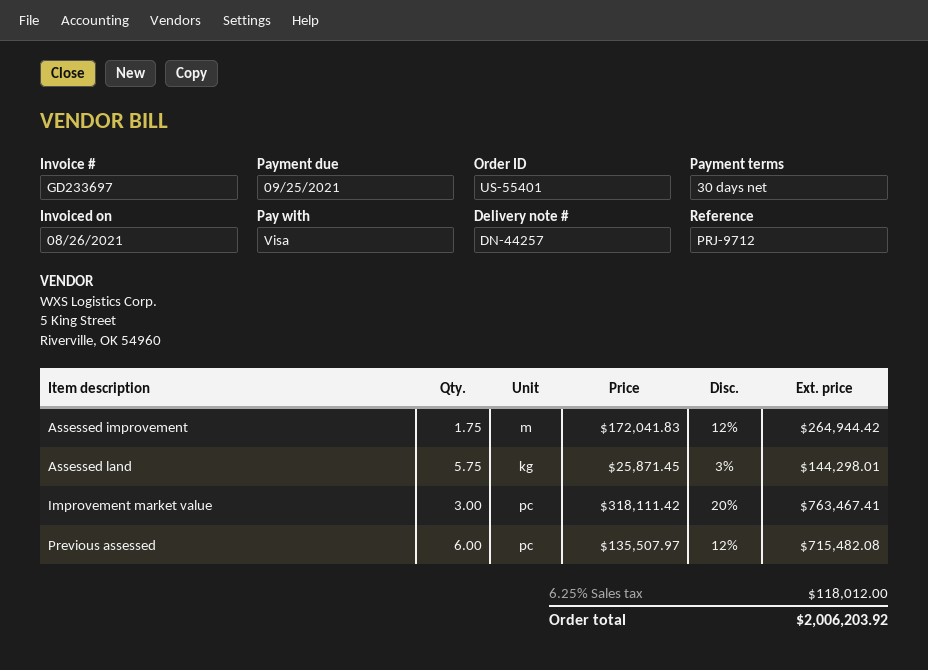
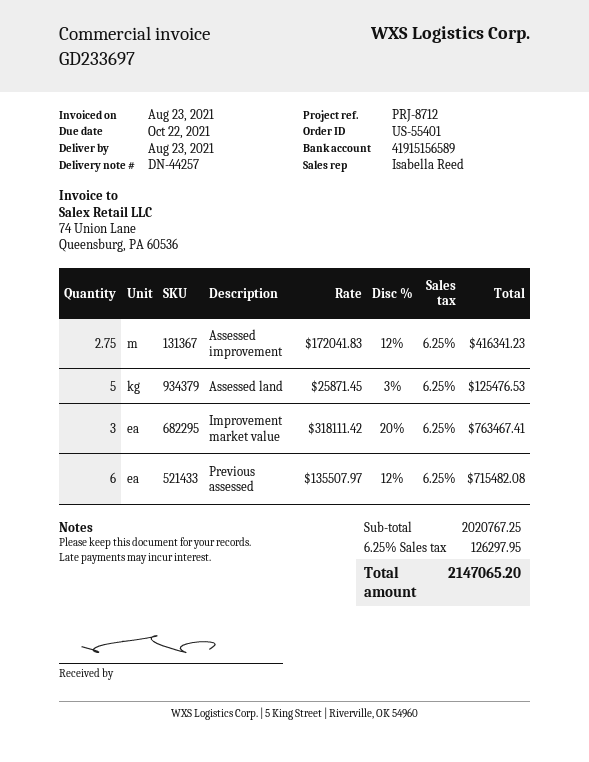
invoice date: 2021-08-26 -> 2021-08-23
due date: 2021-09-25 -> 2021-10-22
reference: PRJ-9712 -> PRJ-8712
Assessed improvement: 1.75 x 172041.83 - 12% = 264944.42 -> 2.75 x 172041.83 - 12% = 416341.23
Assessed land: 5.75 x 25871.45 - 3% = 144298.01 -> 5 x 25871.45 - 3% = 125476.53
tax: 6.25% = 118012.00 -> 6.25% = 126297.95
total: 2006203.92 -> 2147065.20

